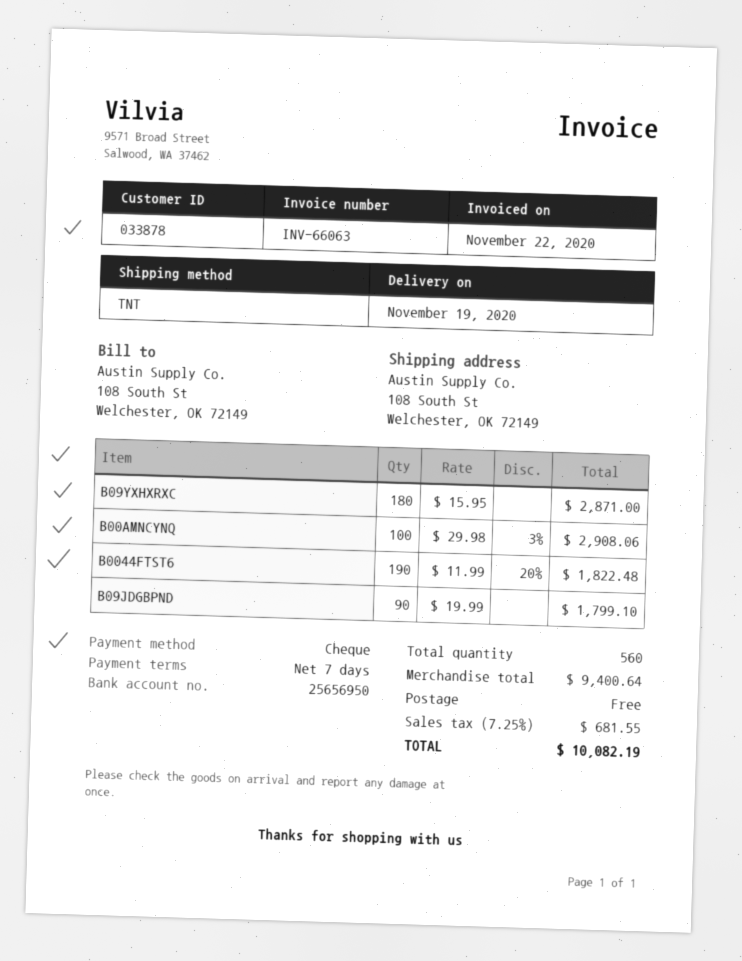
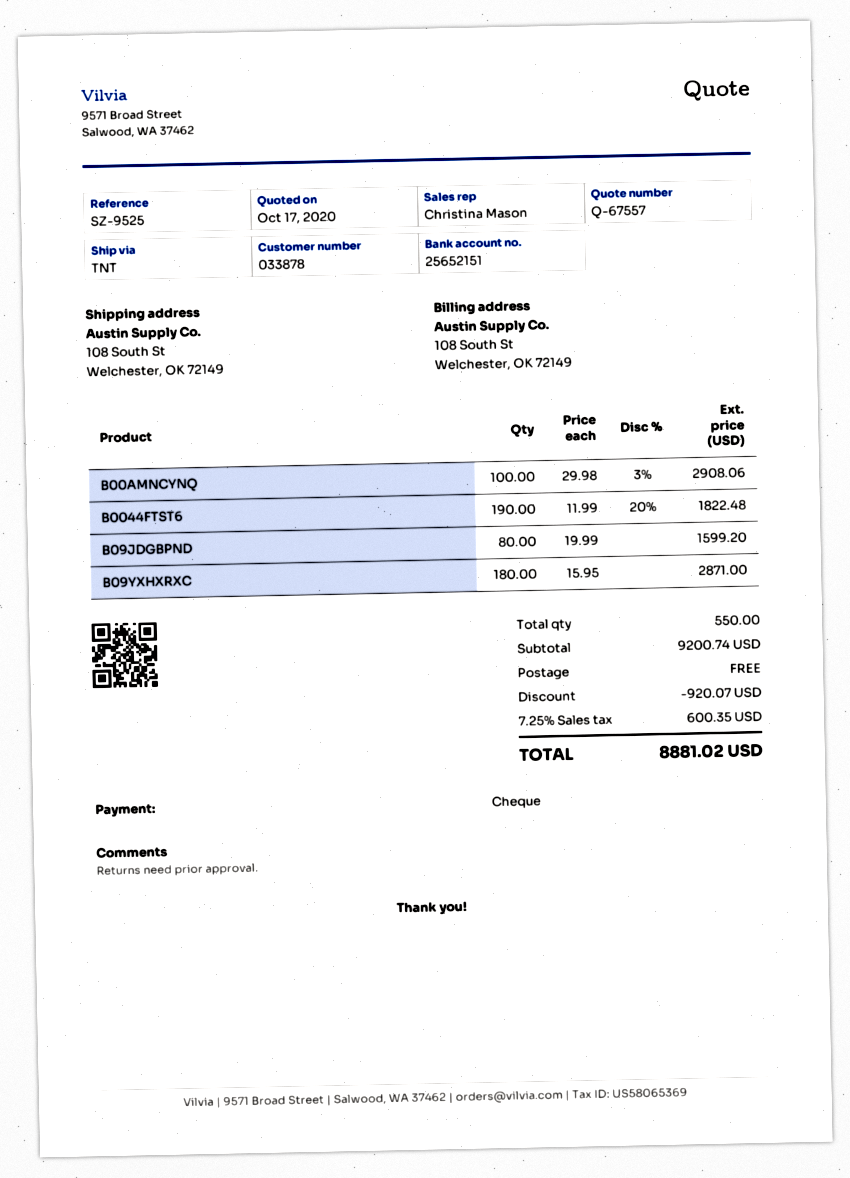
bank account: 25656950 -> 25652151
B09JDGBPND: 90 x 19.99 = 1799.10 -> 80 x 19.99 = 1599.20
total quantity: 560 -> 550
subtotal: 9400.64 -> 9200.74
discount: none -> 920.07
tax: 7.25% = 681.55 -> 7.25% = 600.35
total: 10082.19 -> 8881.02

